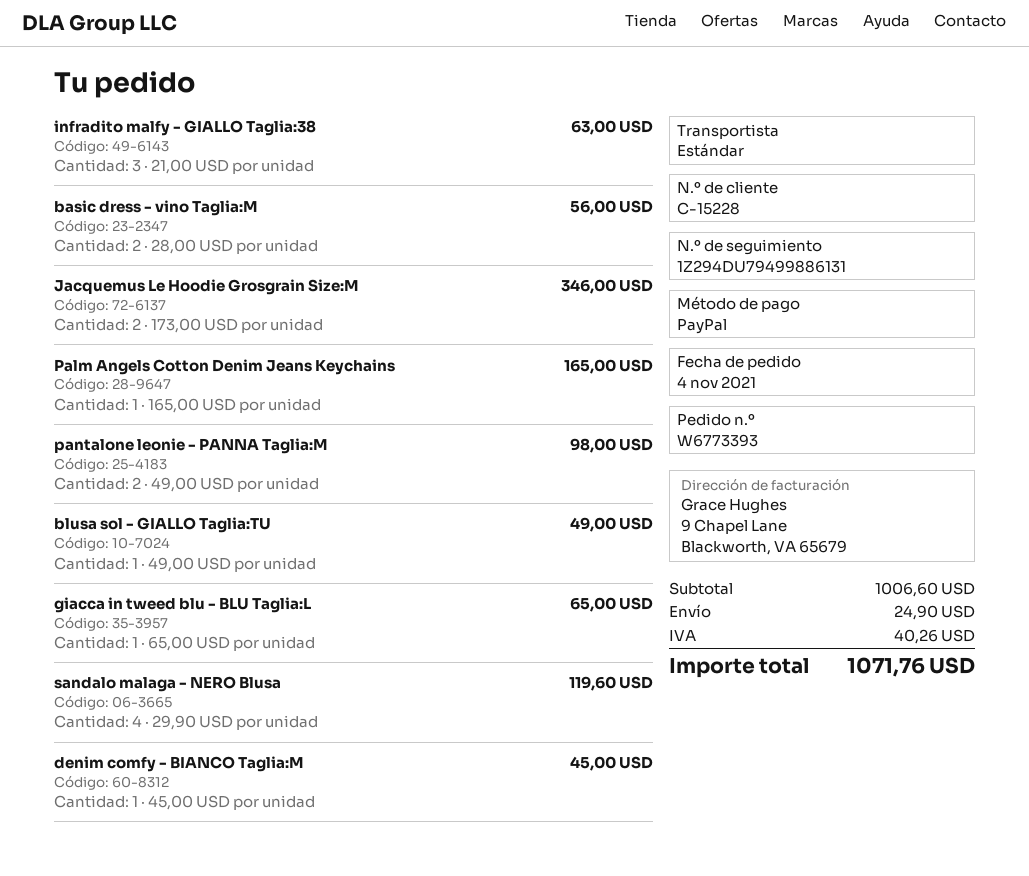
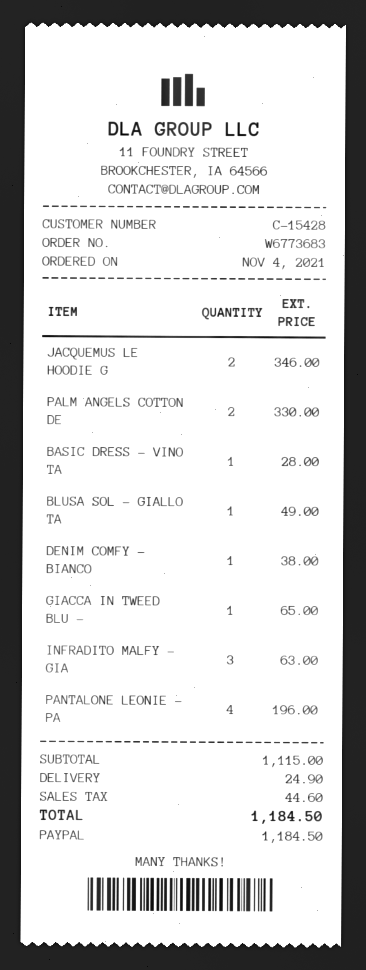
order number: W6773393 -> W6773683
customer number: C-15228 -> C-15428
basic dress - vino Taglia:M: 2 for 56.00 -> 1 for 28.00
Palm Angels Cotton Denim Jeans Keychains: 1 for 165.00 -> 2 for 330.00
pantalone leonie - PANNA Taglia:M: 2 for 98.00 -> 4 for 196.00
sandalo malaga - NERO Blusa: 4 for 119.60 -> none
denim comfy - BIANCO Taglia:M: 1 for 45.00 -> 1 for 38.00
subtotal: 1006.60 -> 1115.00
tax: 40.26 -> 44.60
total: 1071.76 -> 1184.50

